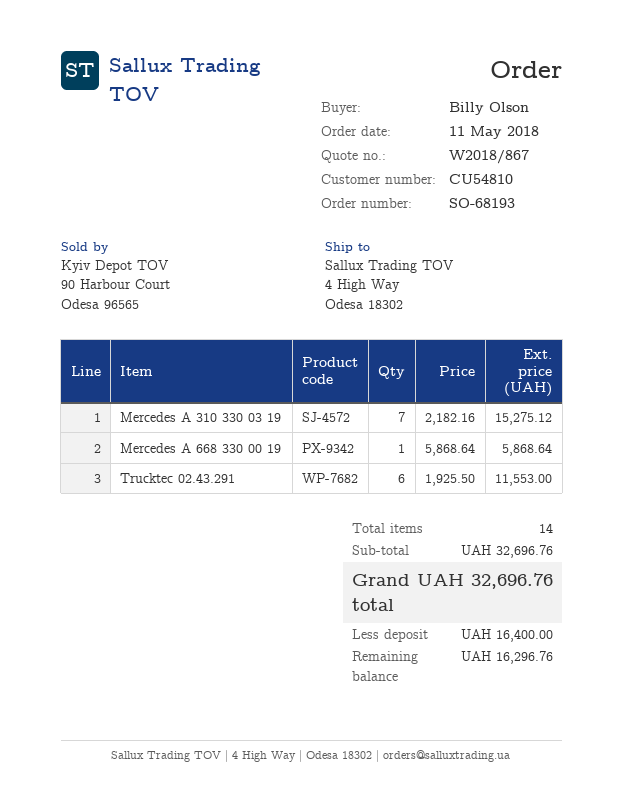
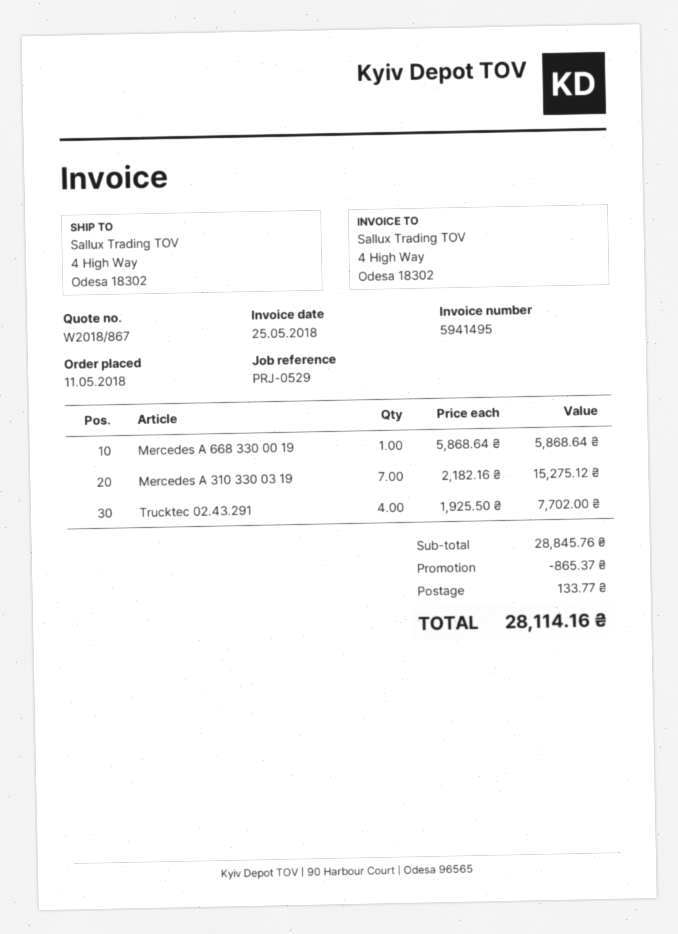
Trucktec 02.43.291: 6 x 1925.50 = 11553.00 -> 4 x 1925.50 = 7702.00
subtotal: 32696.76 -> 28845.76
discount: none -> 865.37
shipping: none -> 133.77
total: 32696.76 -> 28114.16

